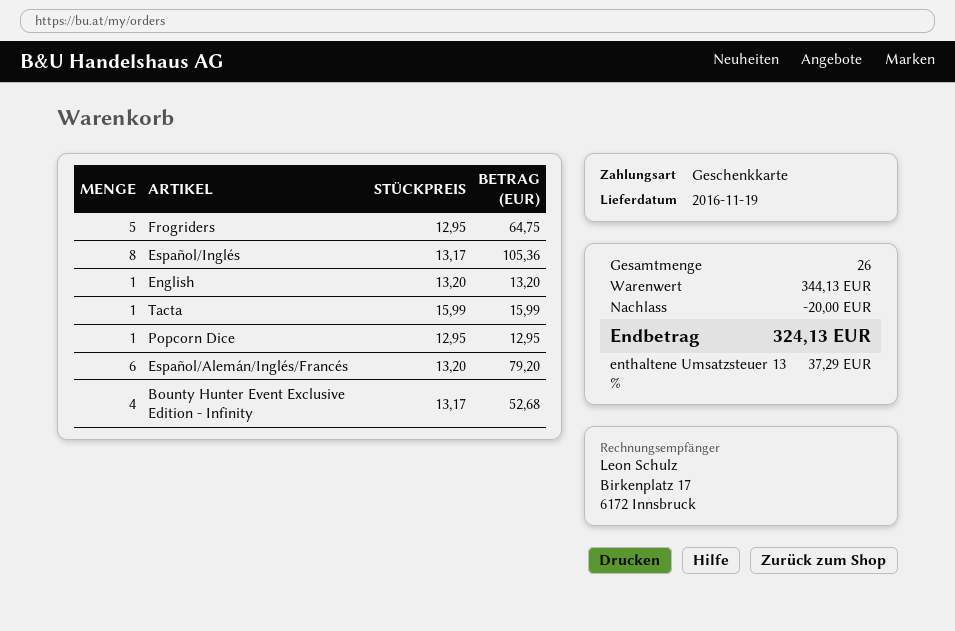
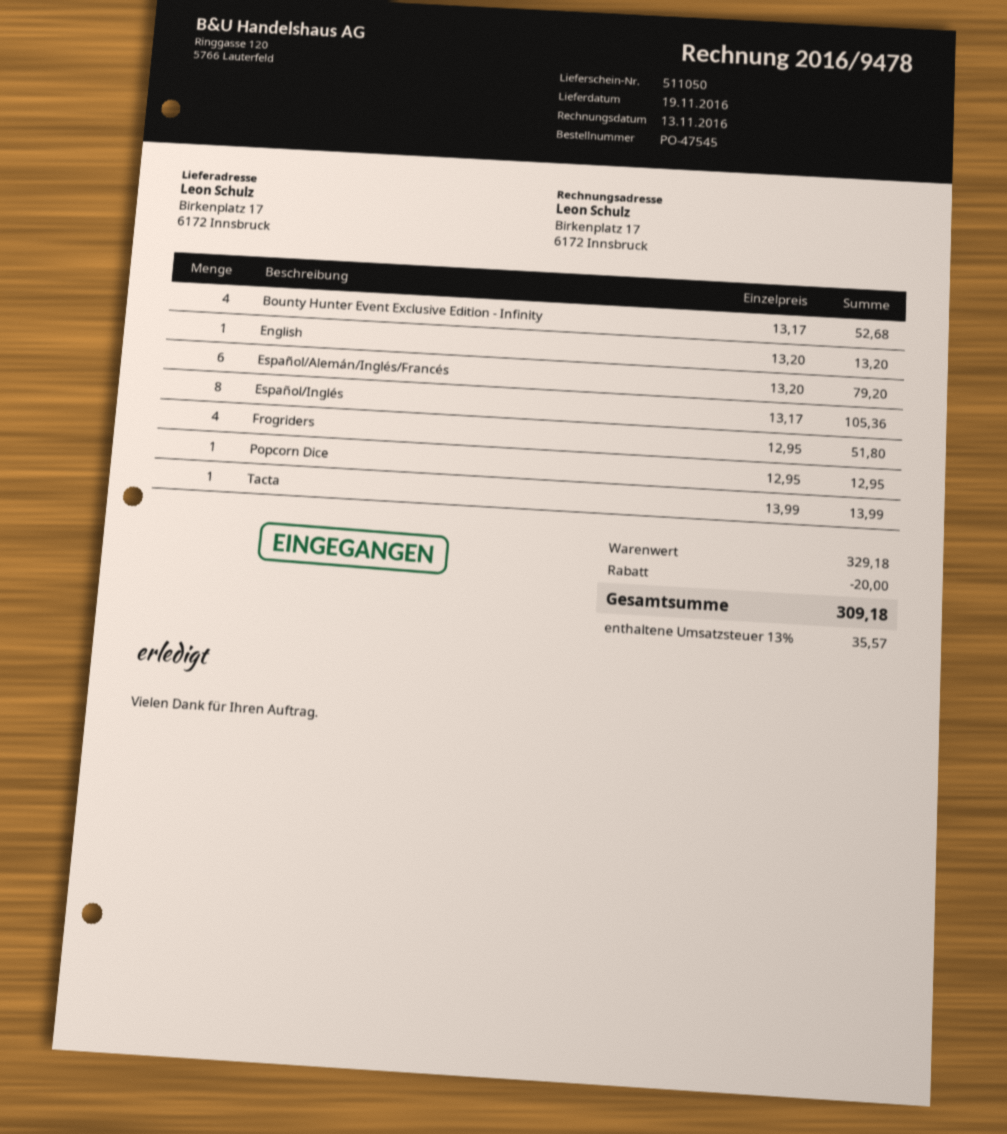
Frogriders: 5 x 12.95 = 64.75 -> 4 x 12.95 = 51.80
Tacta: 1 x 15.99 = 15.99 -> 1 x 13.99 = 13.99
subtotal: 344.13 -> 329.18
tax: 13% = 37.29 -> 13% = 35.57
total: 324.13 -> 309.18

